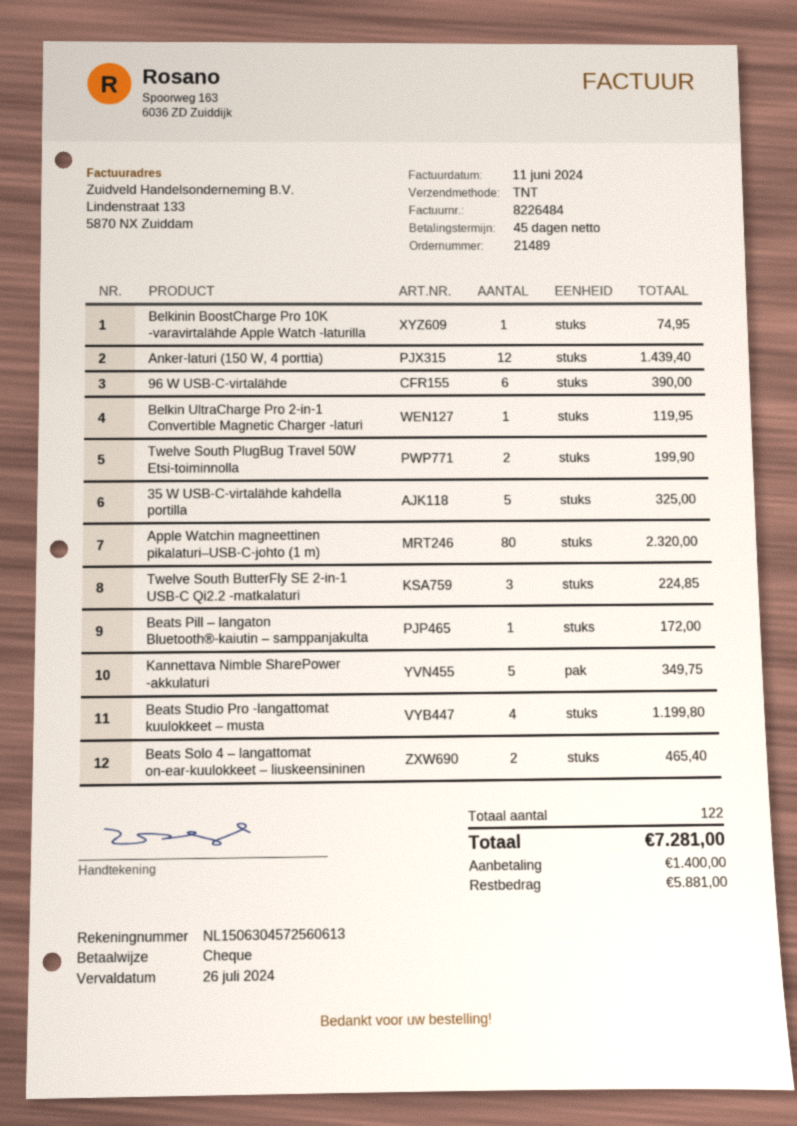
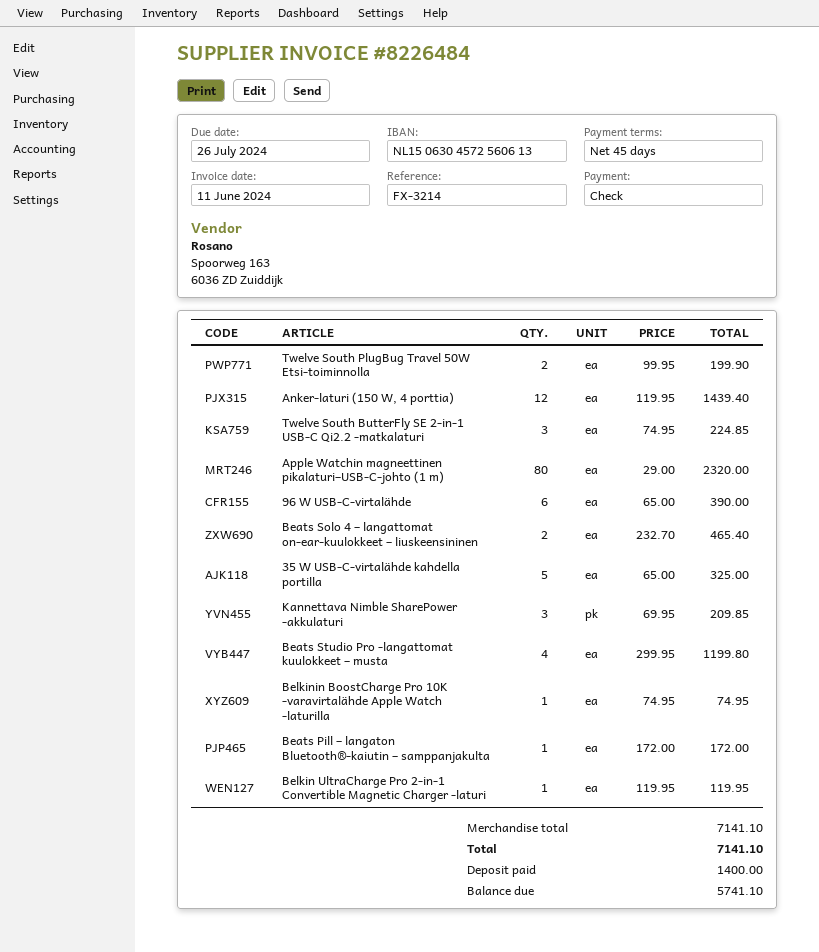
Kannettava Nimble SharePower ‑akkulaturi: 5 for 349.75 -> 3 for 209.85
total: 7281.00 -> 7141.10
balance: 5881.00 -> 5741.10

